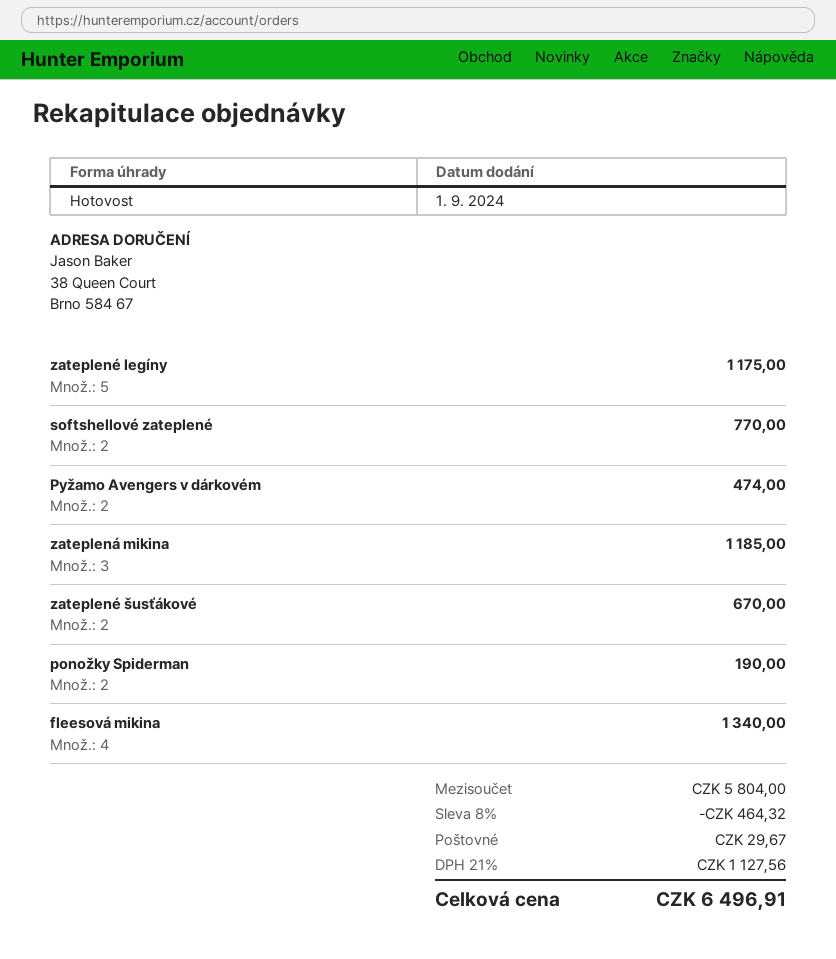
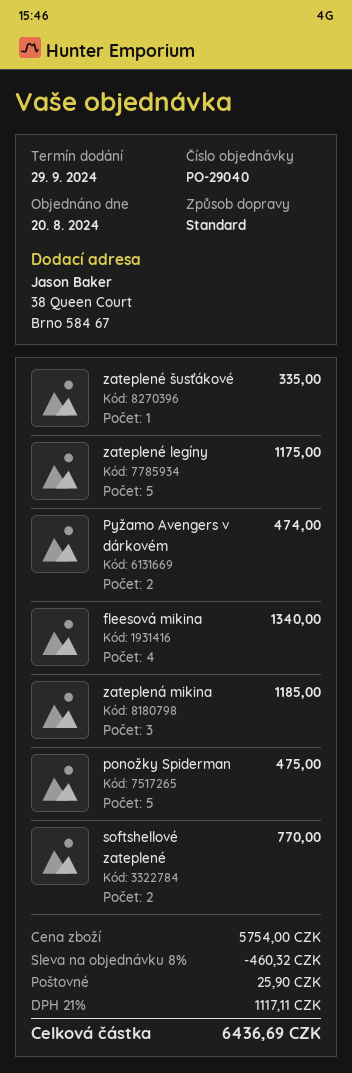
delivery date: 2024-09-01 -> 2024-09-29
zateplené šusťákové: 2 for 670.00 -> 1 for 335.00
ponožky Spiderman: 2 for 190.00 -> 5 for 475.00
subtotal: 5804.00 -> 5754.00
discount: 8% = 464.32 -> 8% = 460.32
shipping: 29.67 -> 25.90
tax: 21% = 1127.56 -> 21% = 1117.11
total: 6496.91 -> 6436.69

